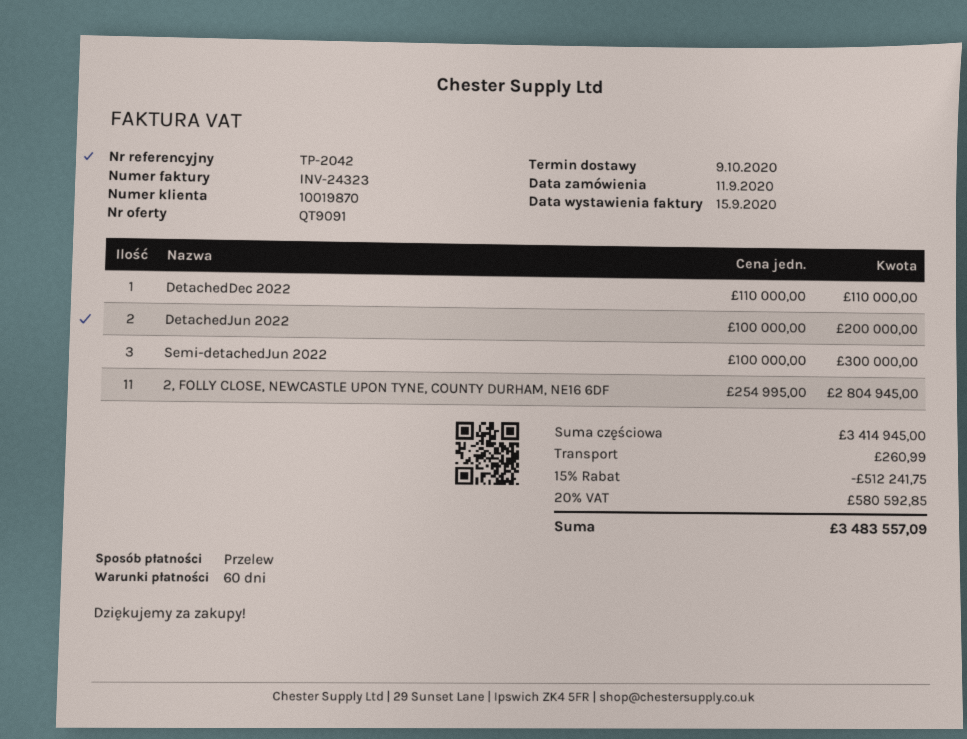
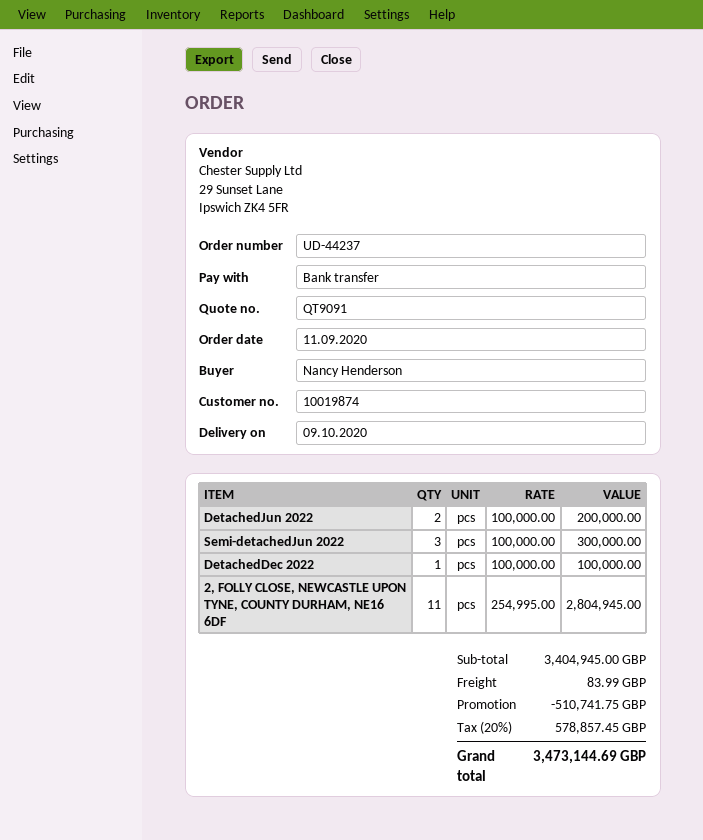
customer number: 10019870 -> 10019874
DetachedDec 2022: 1 x 110000.00 = 110000.00 -> 1 x 100000.00 = 100000.00
subtotal: 3414945.00 -> 3404945.00
discount: 512241.75 -> 510741.75
shipping: 260.99 -> 83.99
tax: 20% = 580592.85 -> 20% = 578857.45
total: 3483557.09 -> 3473144.69

